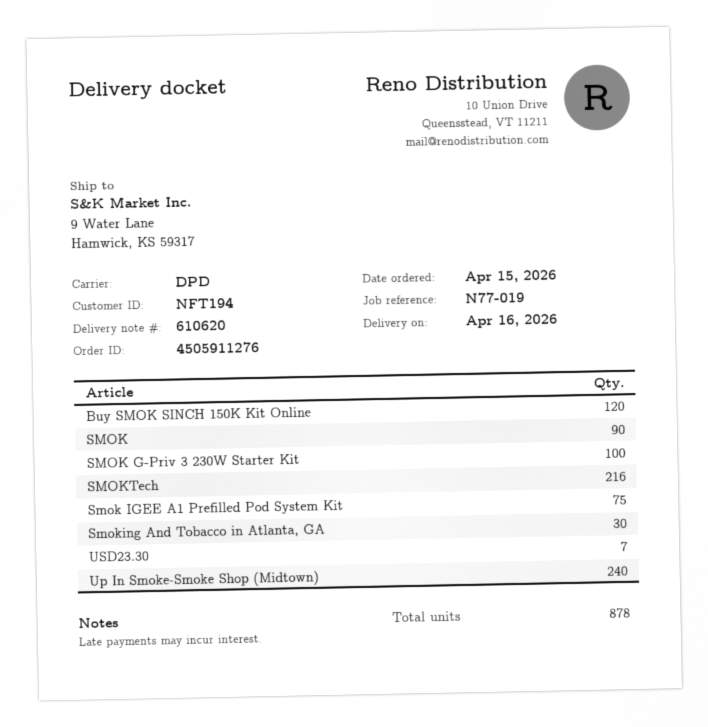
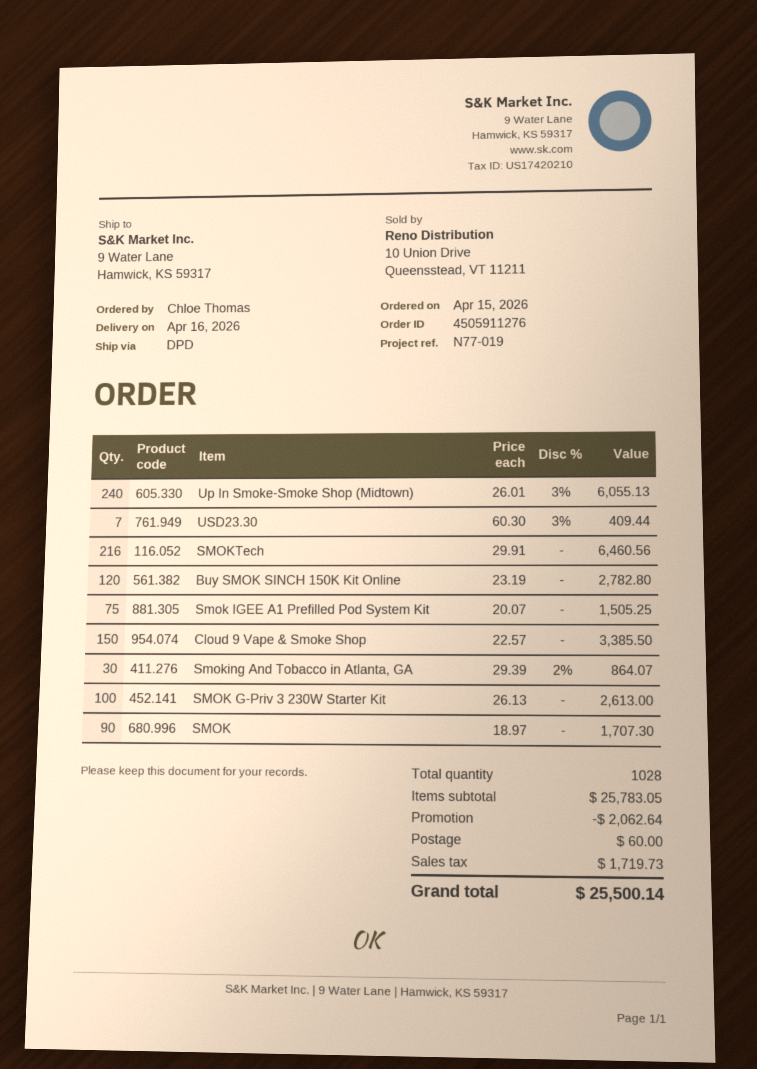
Cloud 9 Vape & Smoke Shop: none -> 150
total quantity: 878 -> 1028

